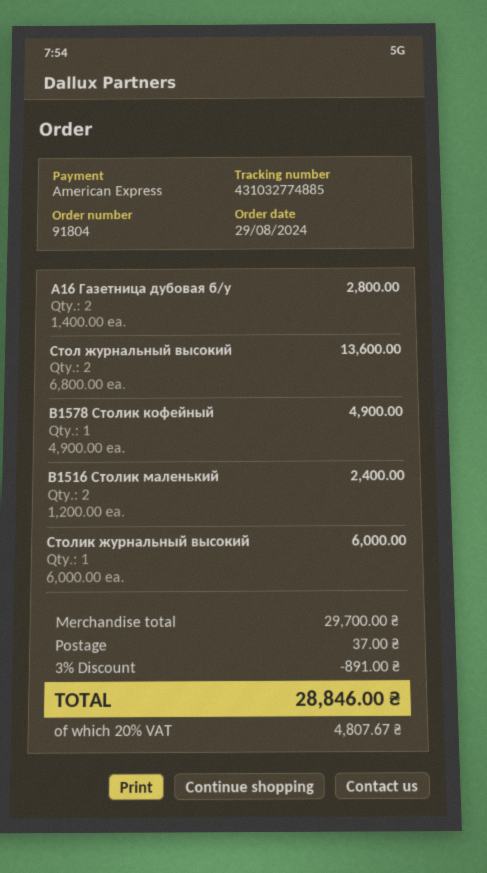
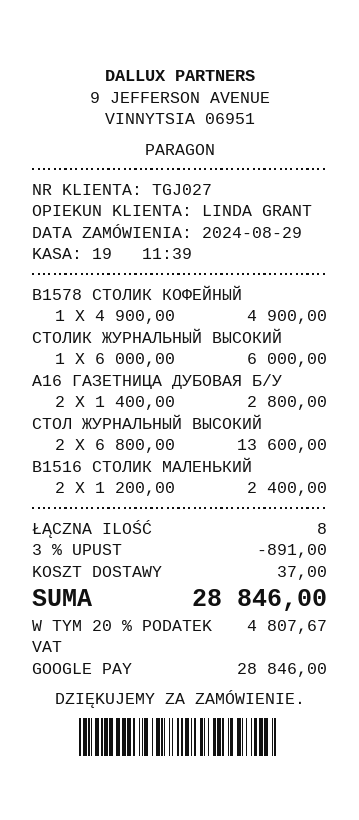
payment method: American Express -> Google Pay

